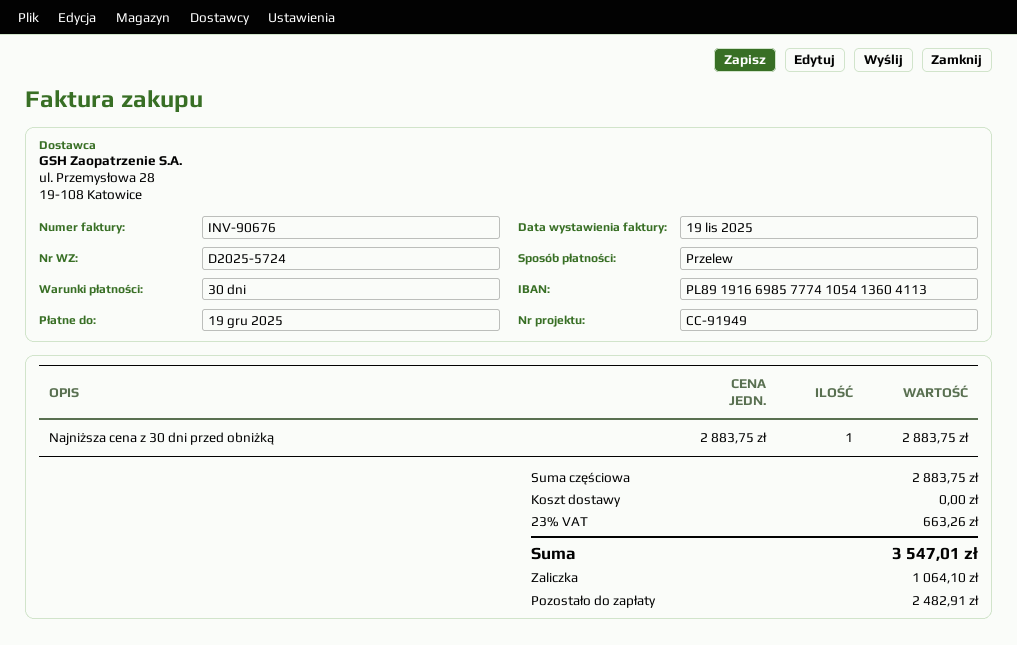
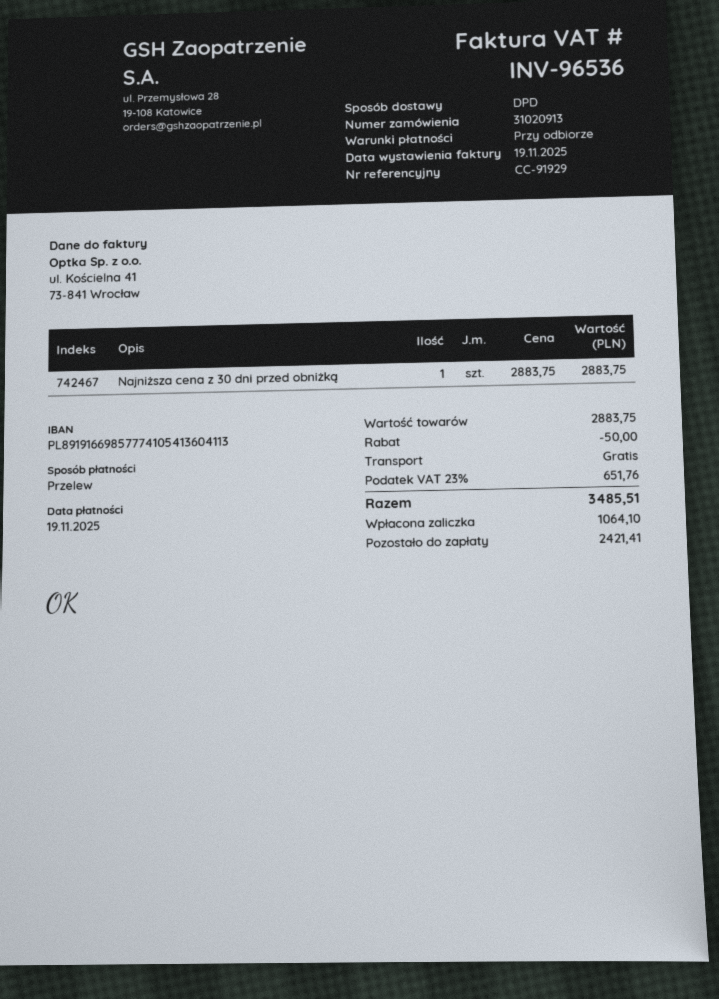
invoice number: INV-90676 -> INV-96536
payment terms: 30 days -> on receipt
due date: 2025-12-19 -> 2025-11-19
reference: CC-91949 -> CC-91929
discount: none -> 50.00
tax: 23% = 663.26 -> 23% = 651.76
total: 3547.01 -> 3485.51
balance: 2482.91 -> 2421.41

